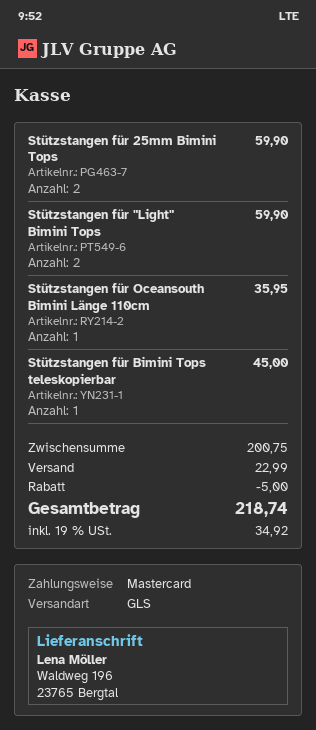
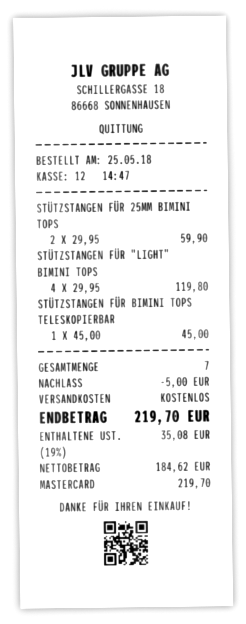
Stützstangen für "Light" Bimini Tops: 2 for 59.90 -> 4 for 119.80
Stützstangen für Oceansouth Bimini Länge 110cm: 1 for 35.95 -> none
shipping: 22.99 -> 0.00
tax: 19% = 34.92 -> 19% = 35.08
total: 218.74 -> 219.70

